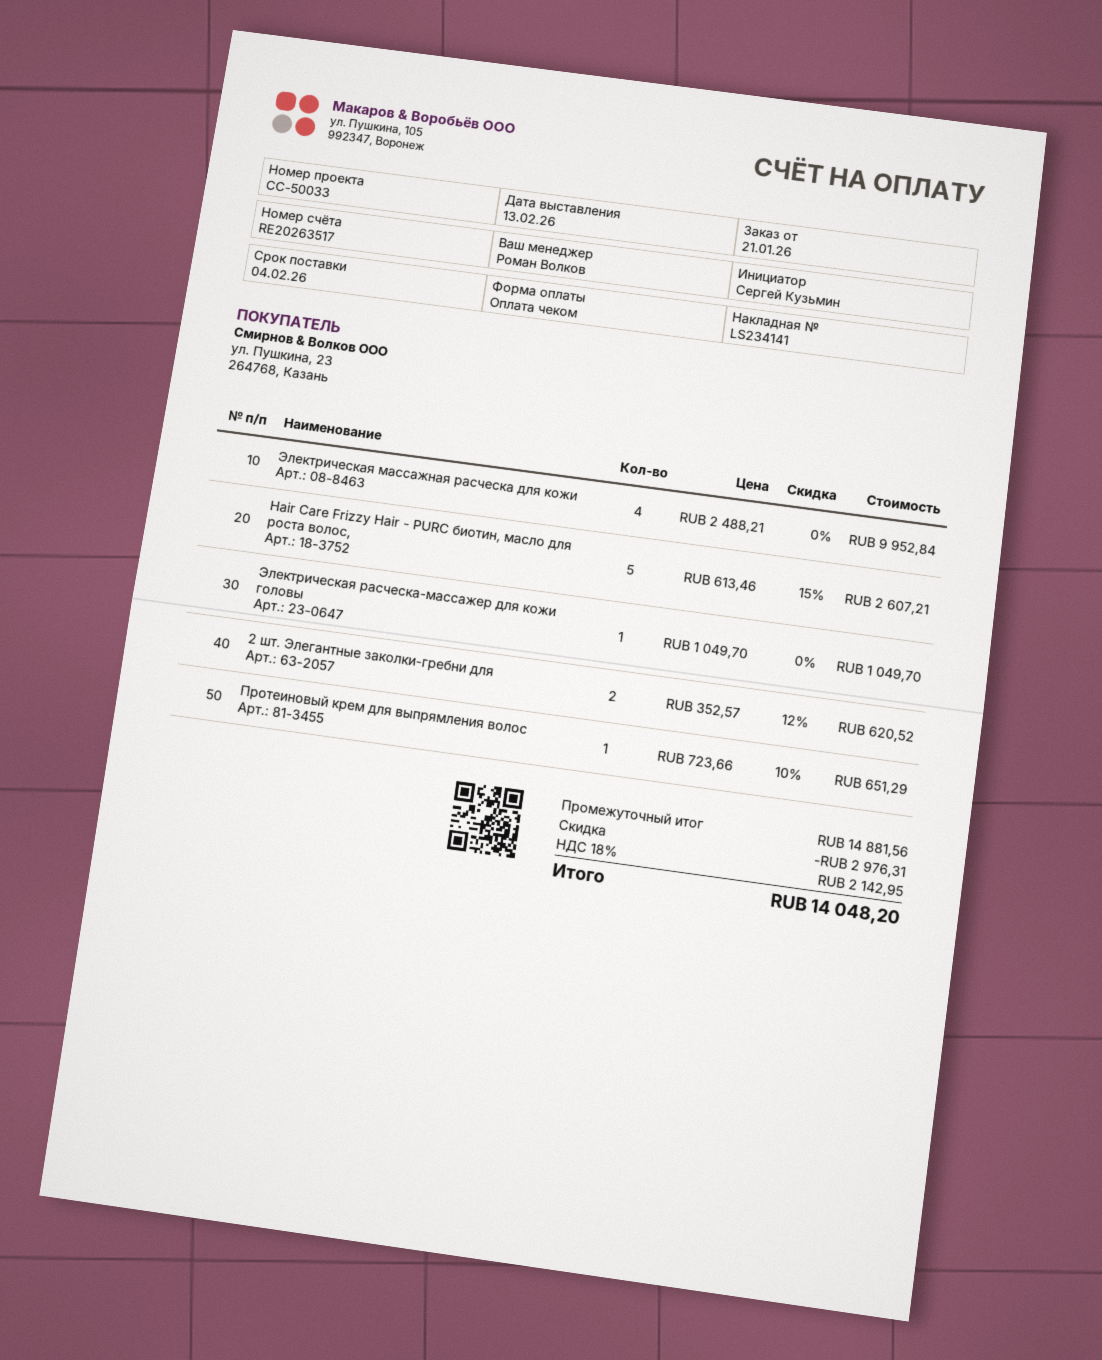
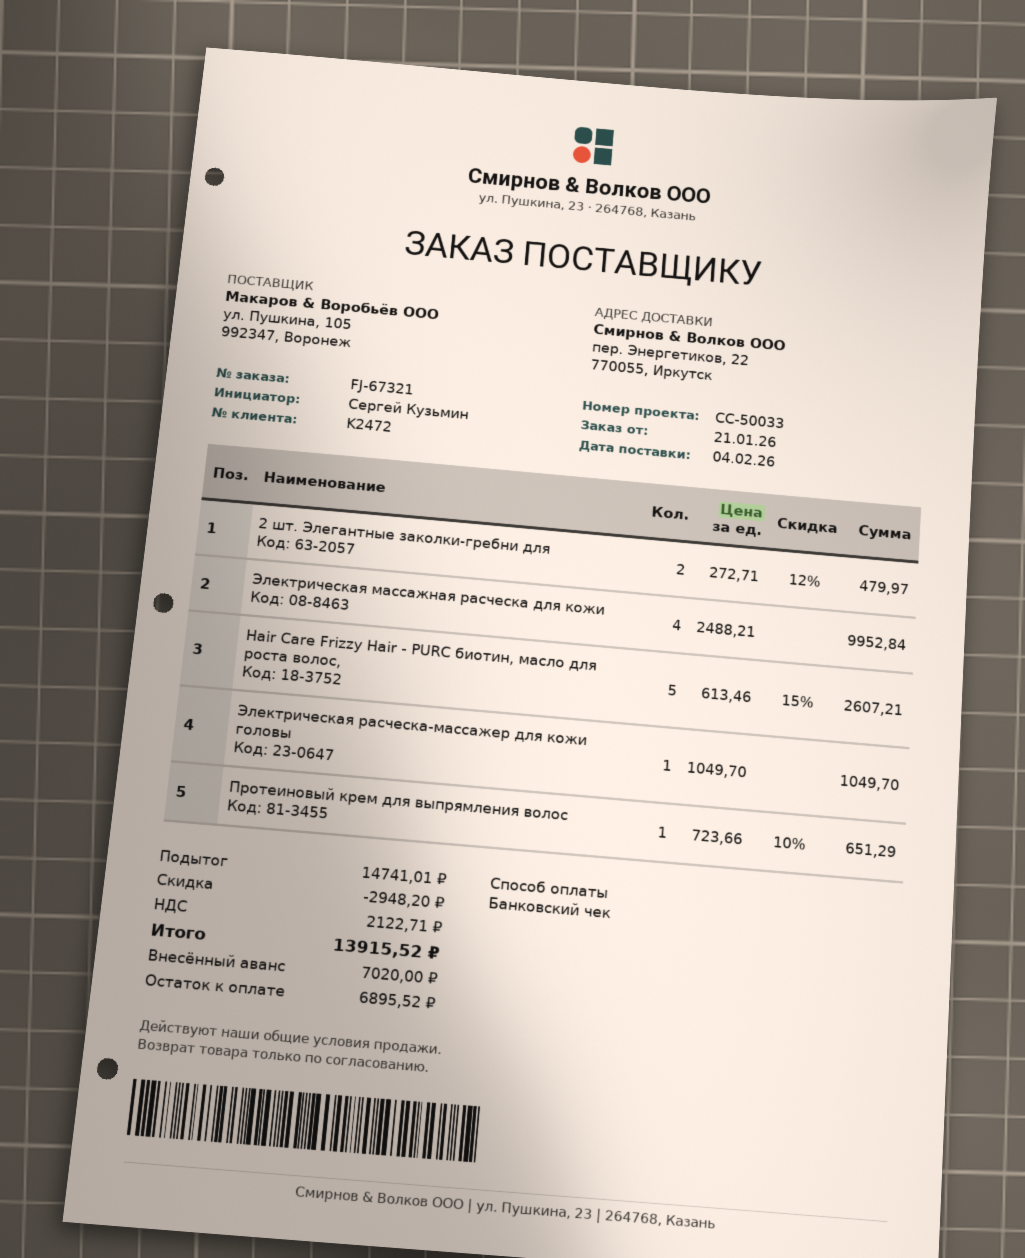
2 шт. Элегантные заколки-гребни для: 2 x 352.57 - 12% = 620.52 -> 2 x 272.71 - 12% = 479.97
subtotal: 14881.56 -> 14741.01
discount: 2976.31 -> 2948.20
tax: 2142.95 -> 2122.71
total: 14048.20 -> 13915.52

